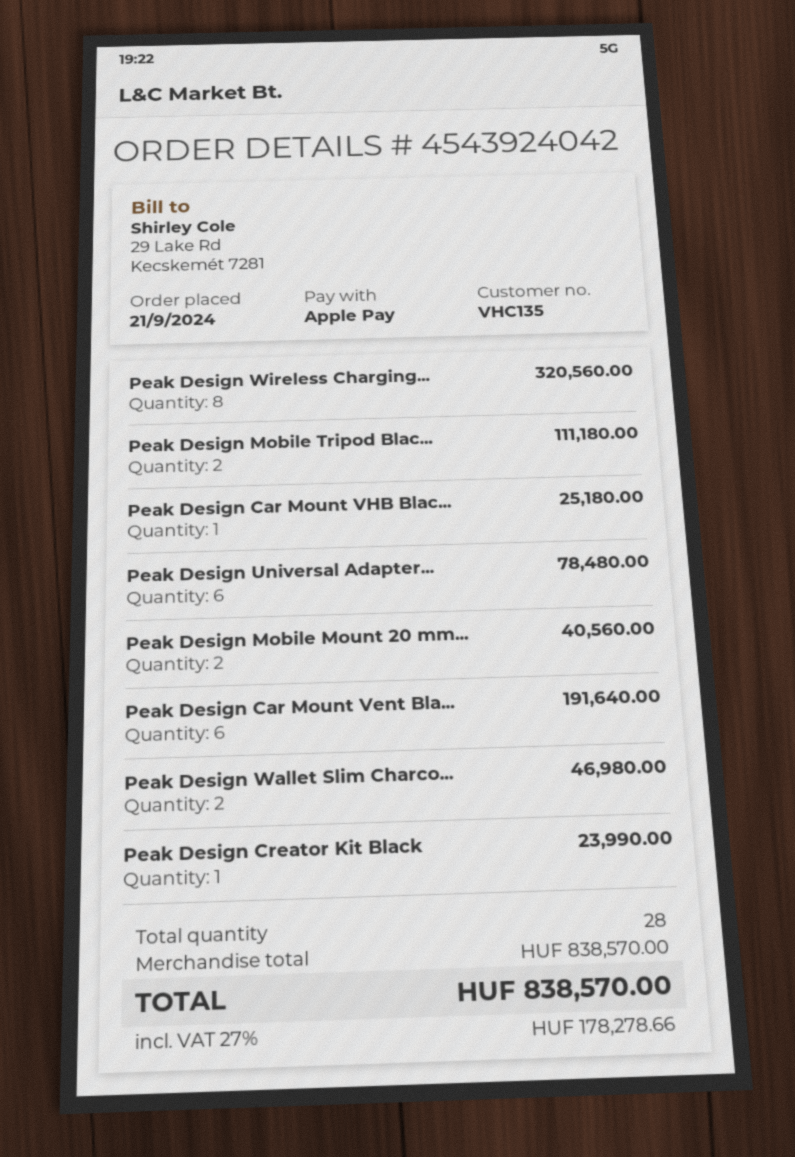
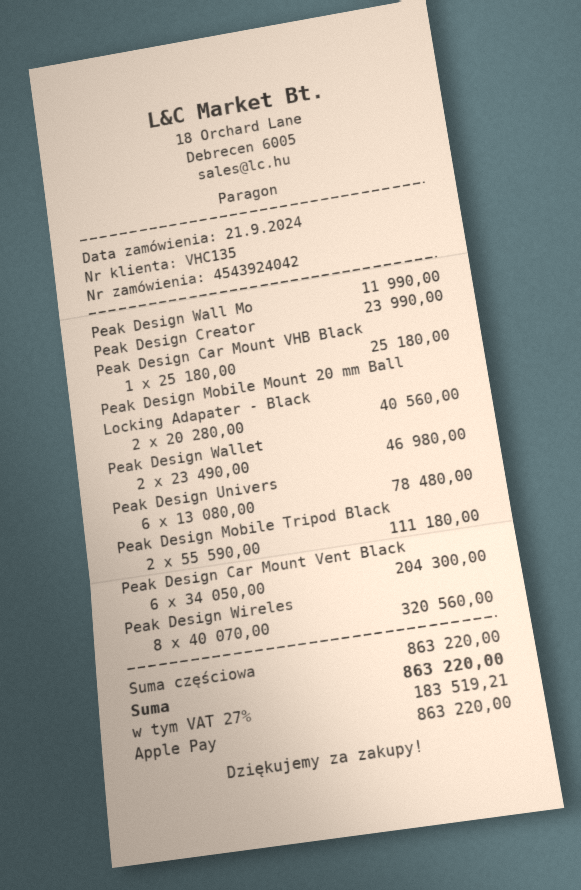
Peak Design Car Mount Vent Bla...: 6 for 191640.00 -> 6 for 204300.00
Peak Design Wall Mo: none -> 1 for 11990.00
subtotal: 838570.00 -> 863220.00
tax: 27% = 178278.66 -> 27% = 183519.21
total: 838570.00 -> 863220.00

